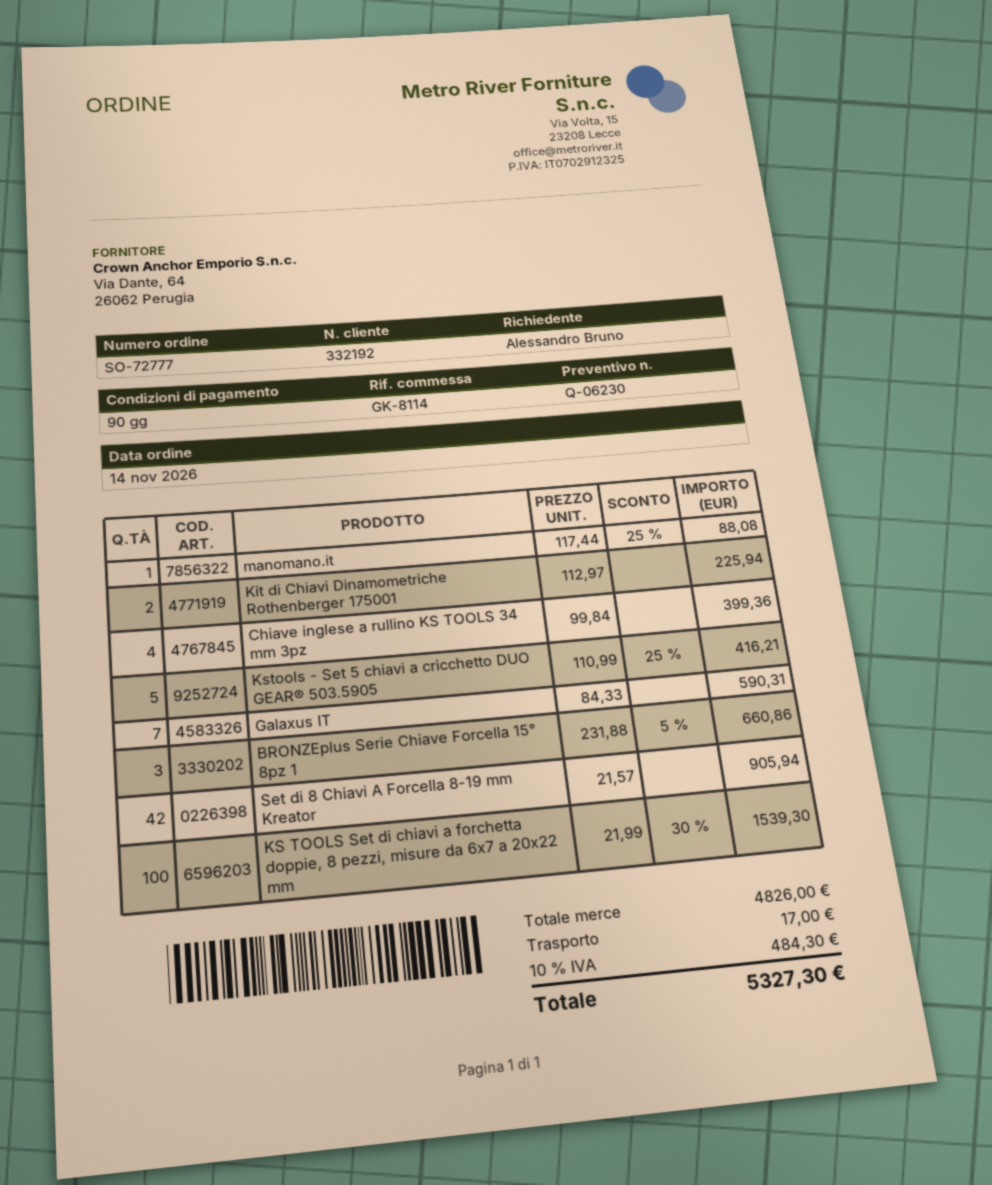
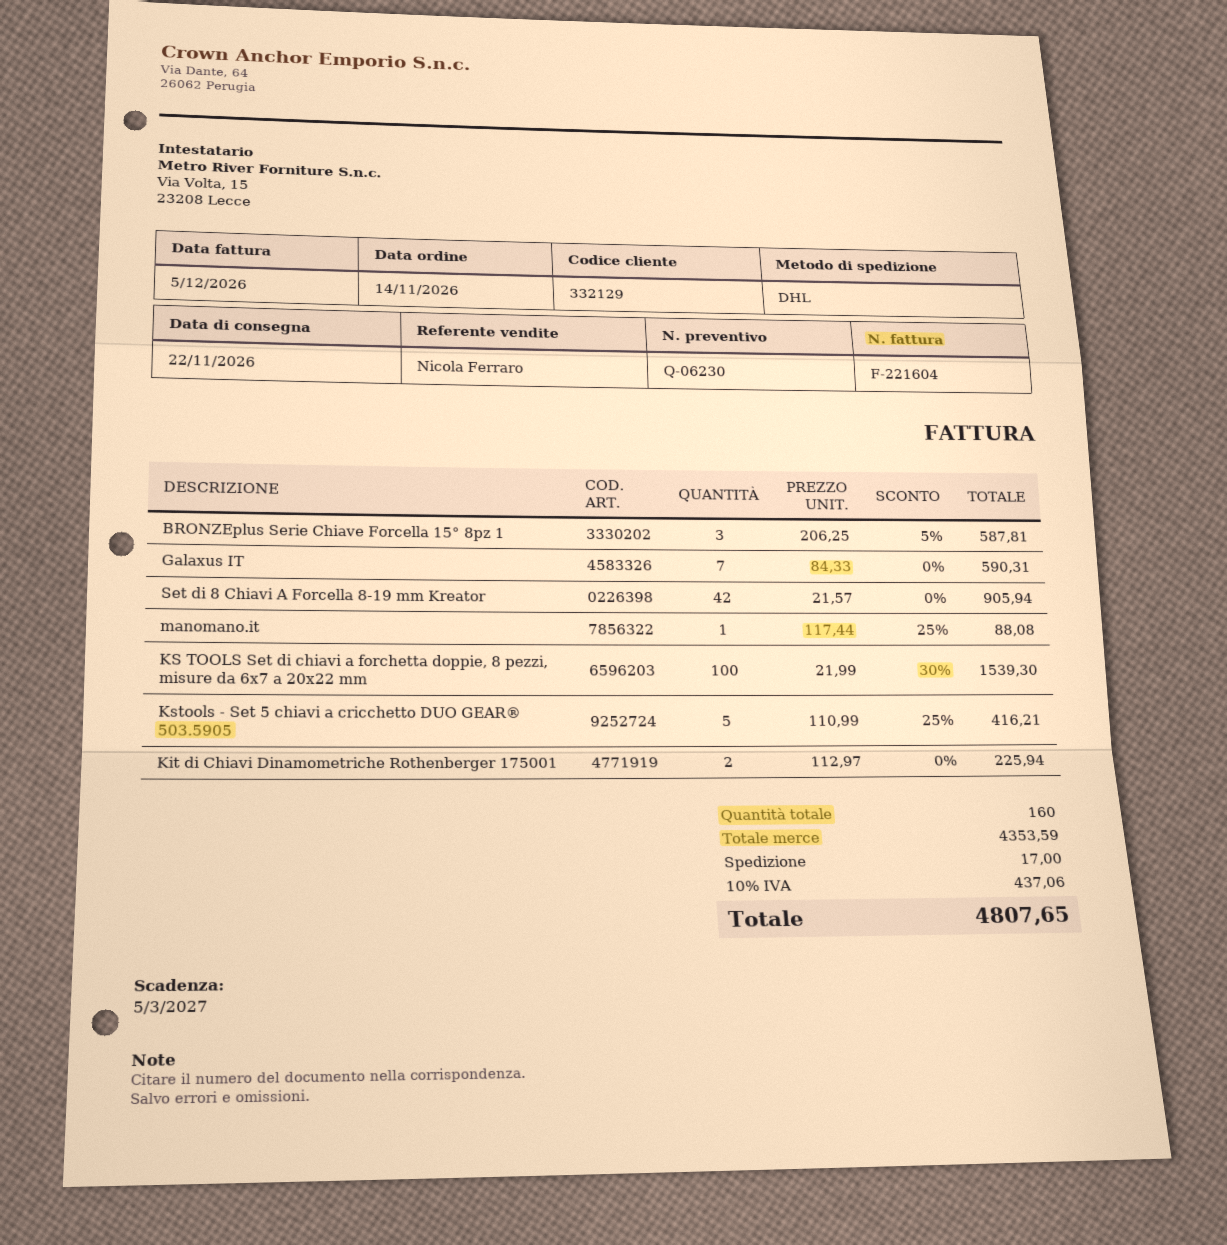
customer number: 332192 -> 332129
Chiave inglese a rullino KS TOOLS 34 mm 3pz: 4 x 99.84 = 399.36 -> none
BRONZEplus Serie Chiave Forcella 15° 8pz 1: 3 x 231.88 - 5% = 660.86 -> 3 x 206.25 - 5% = 587.81
subtotal: 4826.00 -> 4353.59
tax: 10% = 484.30 -> 10% = 437.06
total: 5327.30 -> 4807.65

